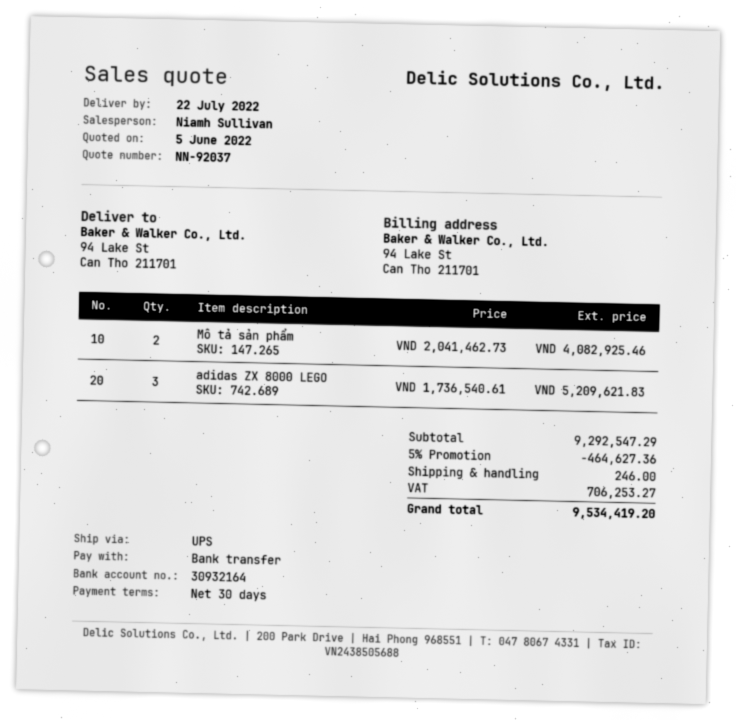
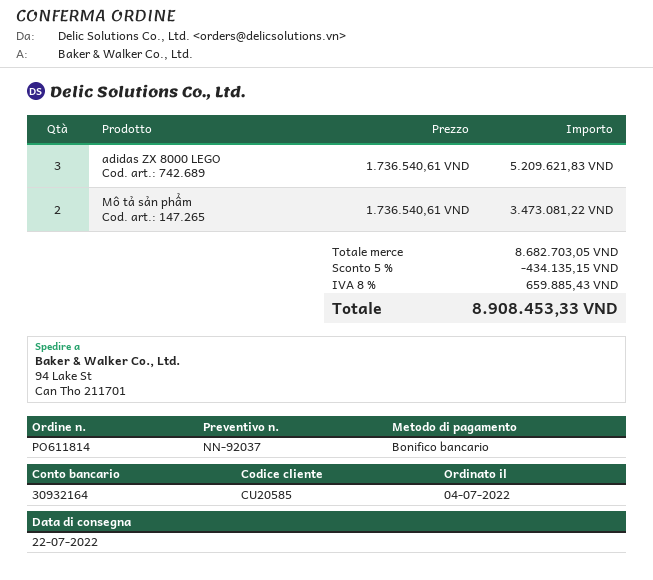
Mô tả sản phẩm: 2 x 2041462.73 = 4082925.46 -> 2 x 1736540.61 = 3473081.22
subtotal: 9292547.29 -> 8682703.05
discount: 5% = 464627.36 -> 5% = 434135.15
shipping: 246.00 -> none
tax: 706253.27 -> 659885.43
total: 9534419.20 -> 8908453.33

